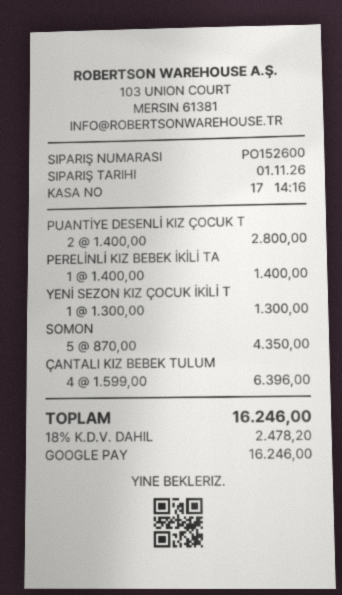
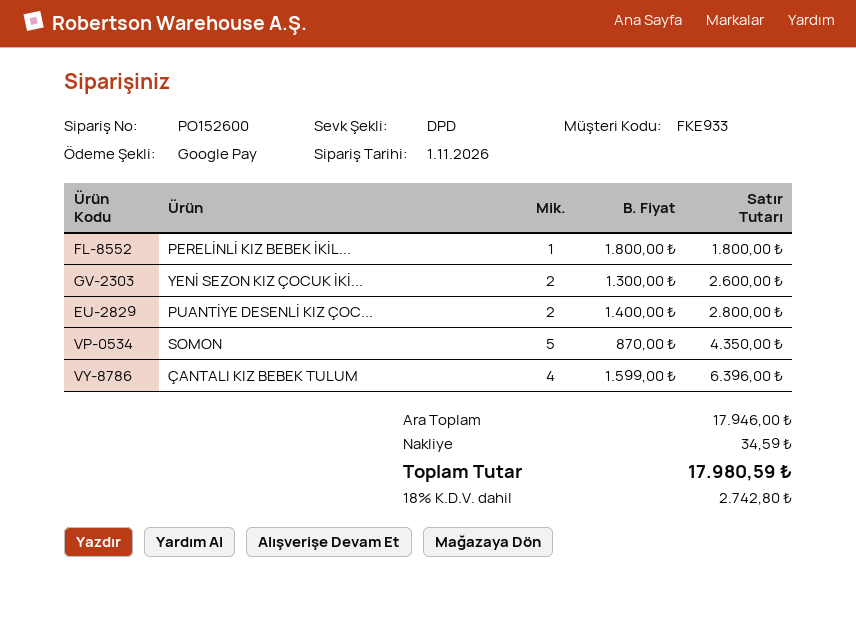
PERELİNLİ KIZ BEBEK İKİLİ TA: 1 x 1400.00 = 1400.00 -> 1 x 1800.00 = 1800.00
YENİ SEZON KIZ ÇOCUK İKİLİ T: 1 x 1300.00 = 1300.00 -> 2 x 1300.00 = 2600.00
shipping: none -> 34.59
tax: 18% = 2478.20 -> 18% = 2742.80
total: 16246.00 -> 17980.59

